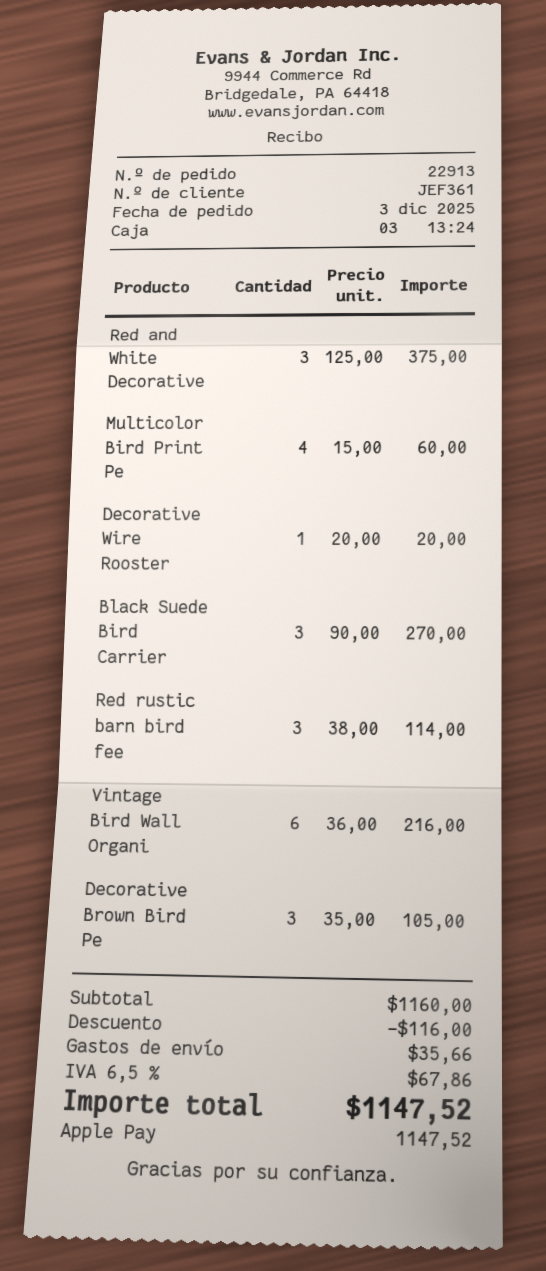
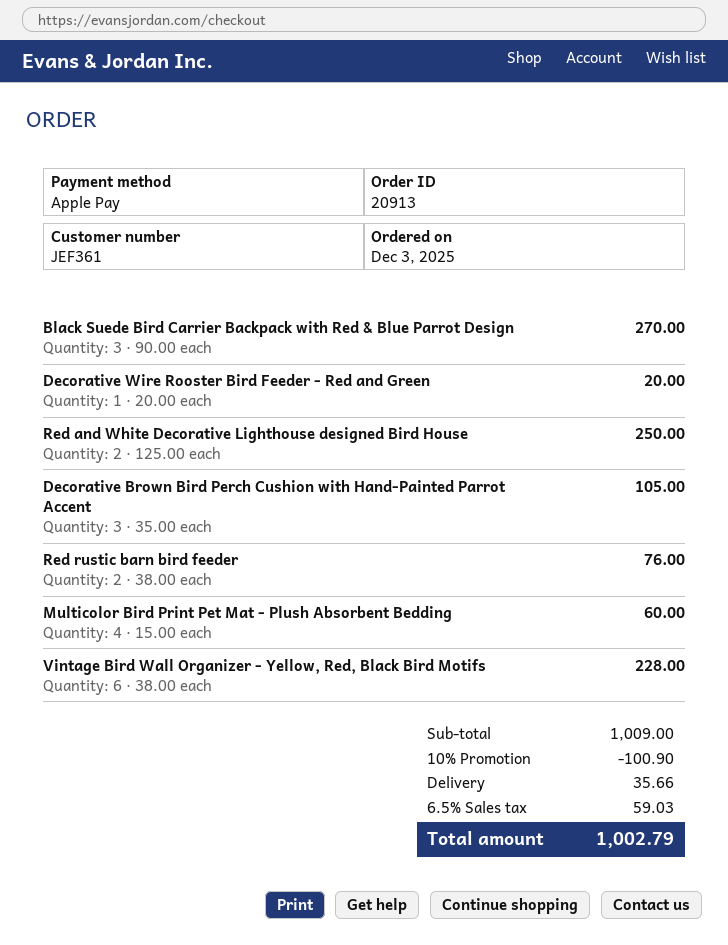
order number: 22913 -> 20913
Red and White Decorative: 3 x 125.00 = 375.00 -> 2 x 125.00 = 250.00
Red rustic barn bird fee: 3 x 38.00 = 114.00 -> 2 x 38.00 = 76.00
Vintage Bird Wall Organi: 6 x 36.00 = 216.00 -> 6 x 38.00 = 228.00
subtotal: 1160.00 -> 1009.00
discount: 116.00 -> 100.90
tax: 6.5% = 67.86 -> 6.5% = 59.03
total: 1147.52 -> 1002.79

